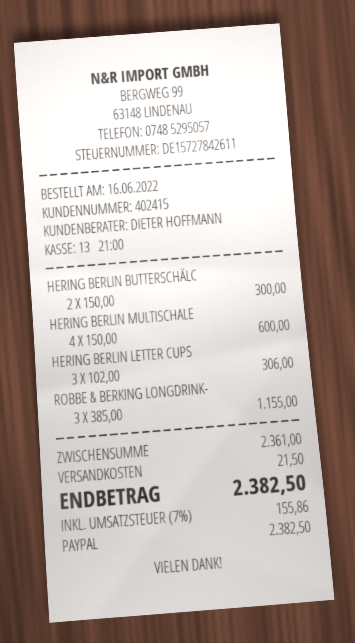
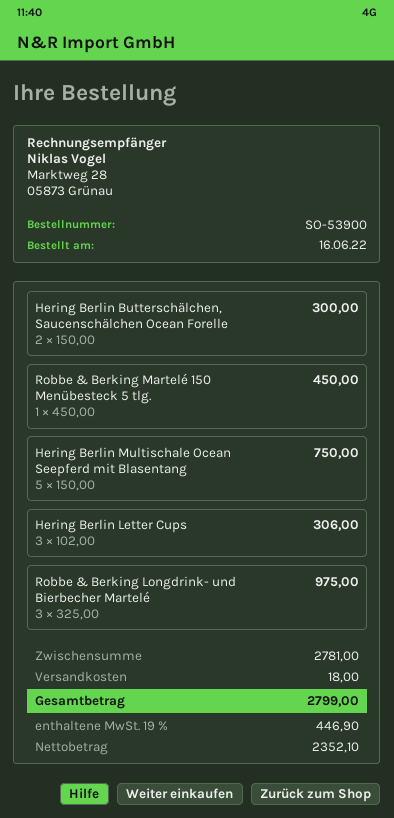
HERING BERLIN MULTISCHALE: 4 x 150.00 = 600.00 -> 5 x 150.00 = 750.00
ROBBE & BERKING LONGDRINK-: 3 x 385.00 = 1155.00 -> 3 x 325.00 = 975.00
Robbe & Berking Martelé 150 Menübesteck 5 tlg.: none -> 1 x 450.00 = 450.00
subtotal: 2361.00 -> 2781.00
shipping: 21.50 -> 18.00
tax: 7% = 155.86 -> 19% = 446.90
total: 2382.50 -> 2799.00

